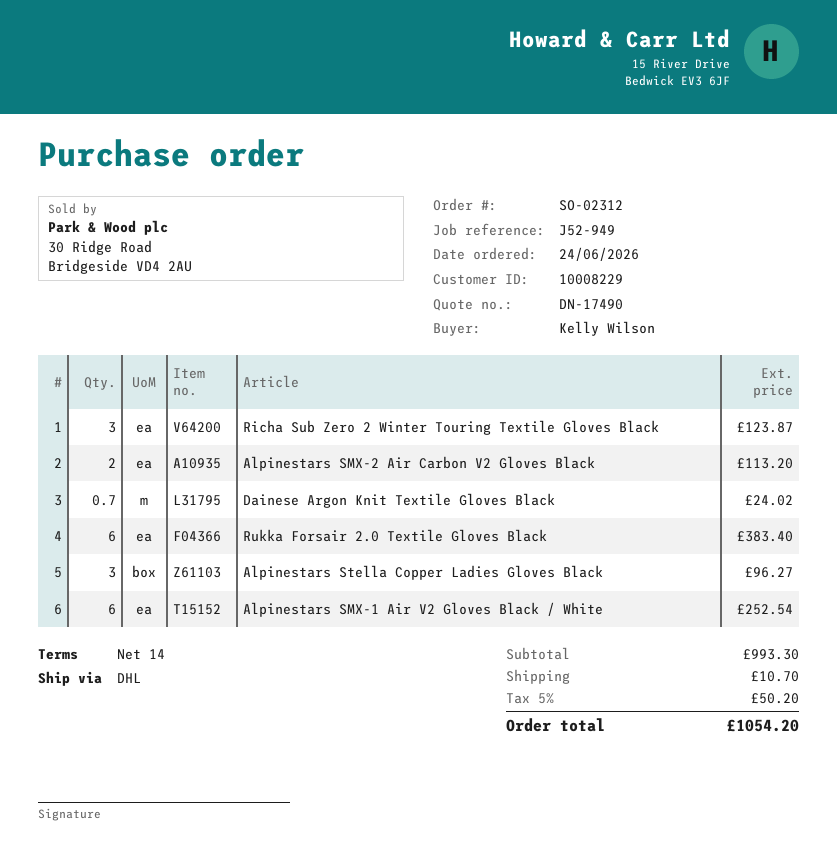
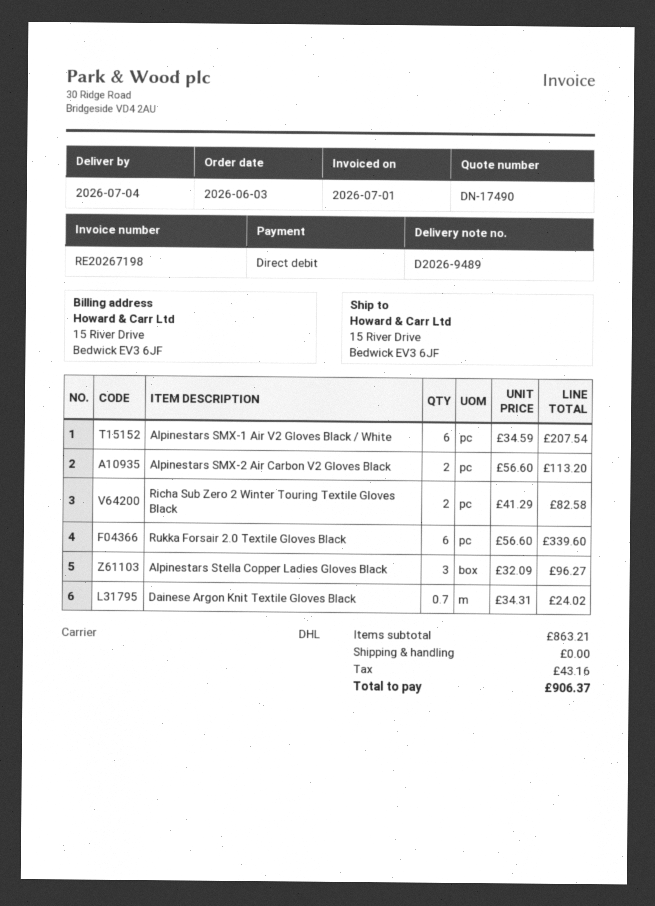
order date: 2026-06-24 -> 2026-06-03
Richa Sub Zero 2 Winter Touring Textile Gloves Black: 3 for 123.87 -> 2 for 82.58
Rukka Forsair 2.0 Textile Gloves Black: 6 for 383.40 -> 6 for 339.60
Alpinestars SMX-1 Air V2 Gloves Black / White: 6 for 252.54 -> 6 for 207.54
subtotal: 993.30 -> 863.21
shipping: 10.70 -> 0.00
tax: 50.20 -> 43.16
total: 1054.20 -> 906.37

